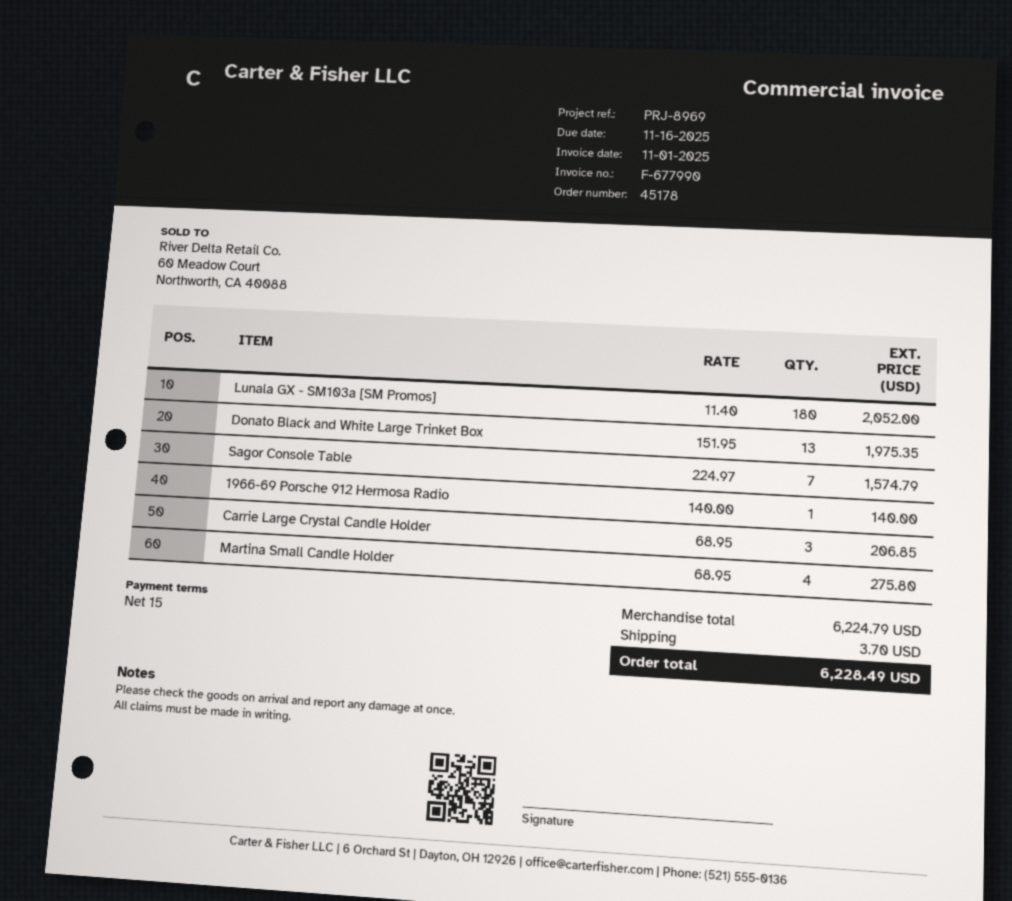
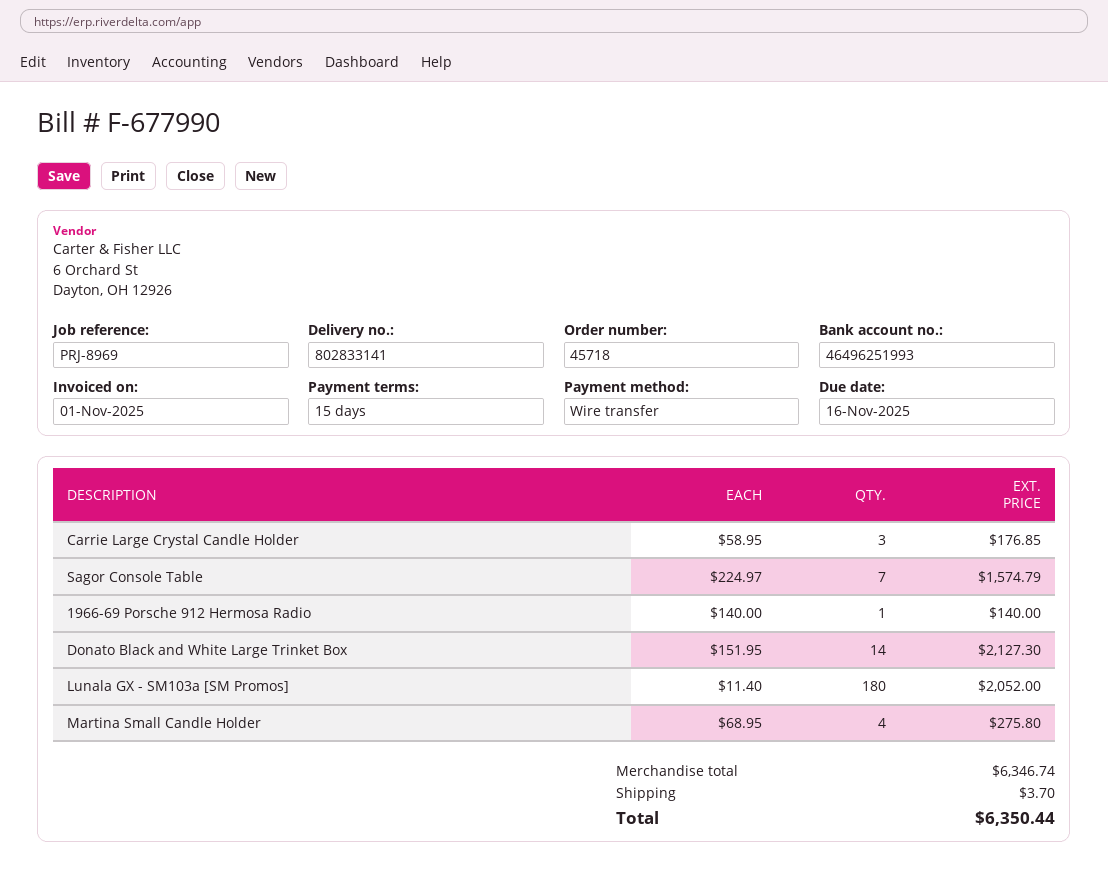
order number: 45178 -> 45718
Donato Black and White Large Trinket Box: 13 x 151.95 = 1975.35 -> 14 x 151.95 = 2127.30
Carrie Large Crystal Candle Holder: 3 x 68.95 = 206.85 -> 3 x 58.95 = 176.85
subtotal: 6224.79 -> 6346.74
total: 6228.49 -> 6350.44

